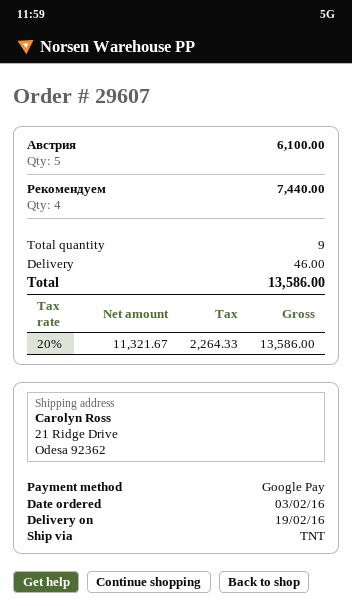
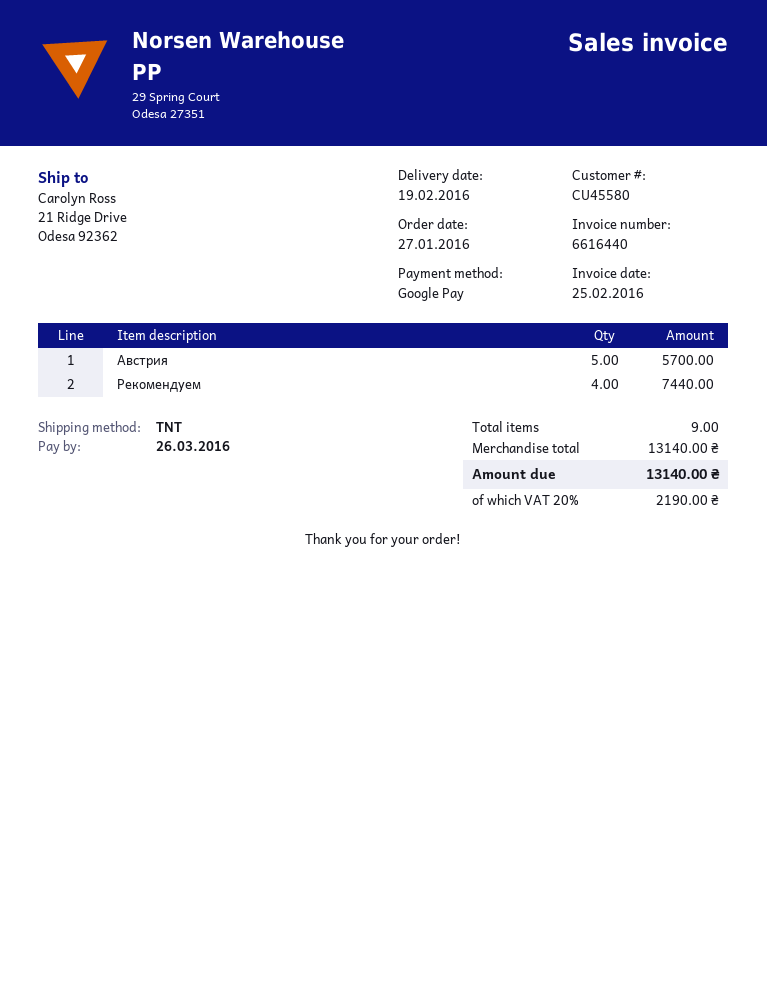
order date: 2016-02-03 -> 2016-01-27
Австрия: 5 for 6100.00 -> 5 for 5700.00
shipping: 46.00 -> none
tax: 20% = 2264.33 -> 20% = 2190.00
total: 13586.00 -> 13140.00

